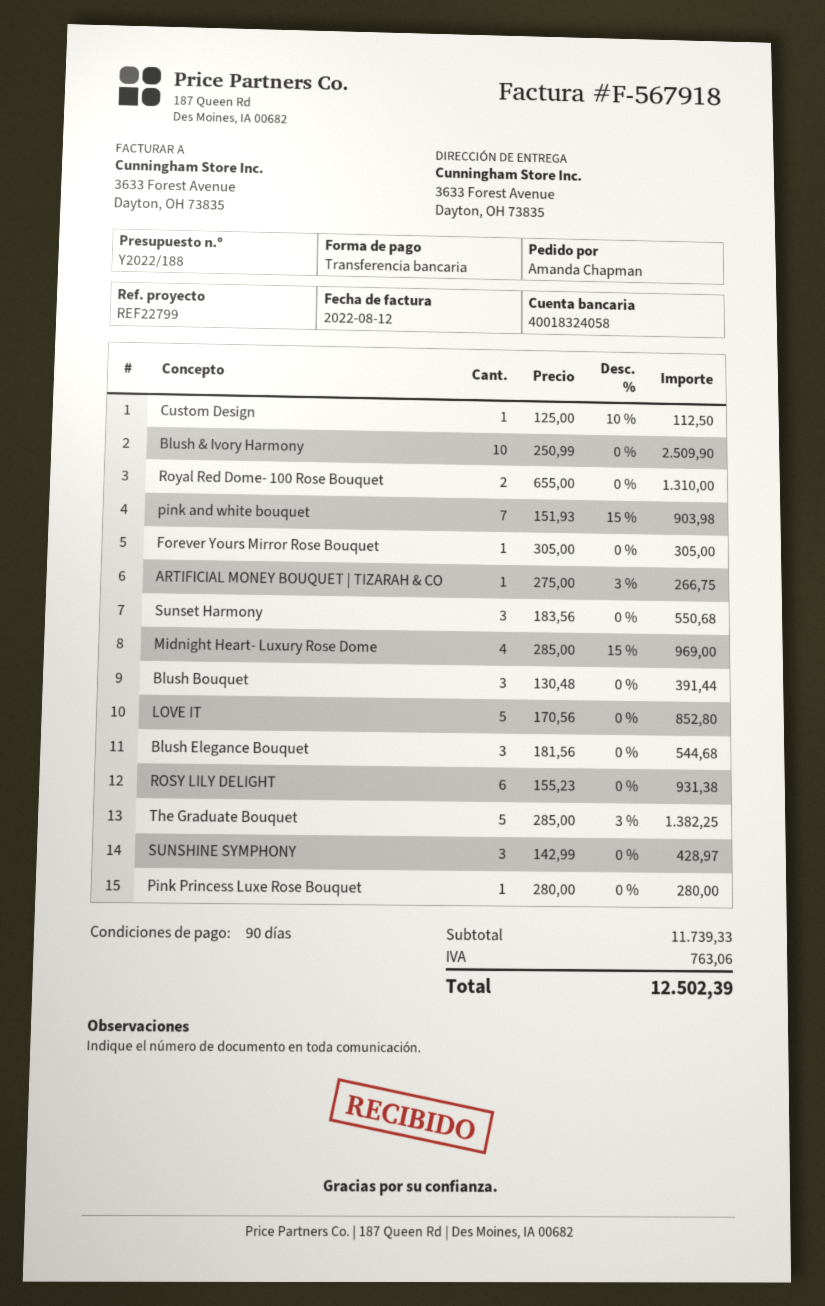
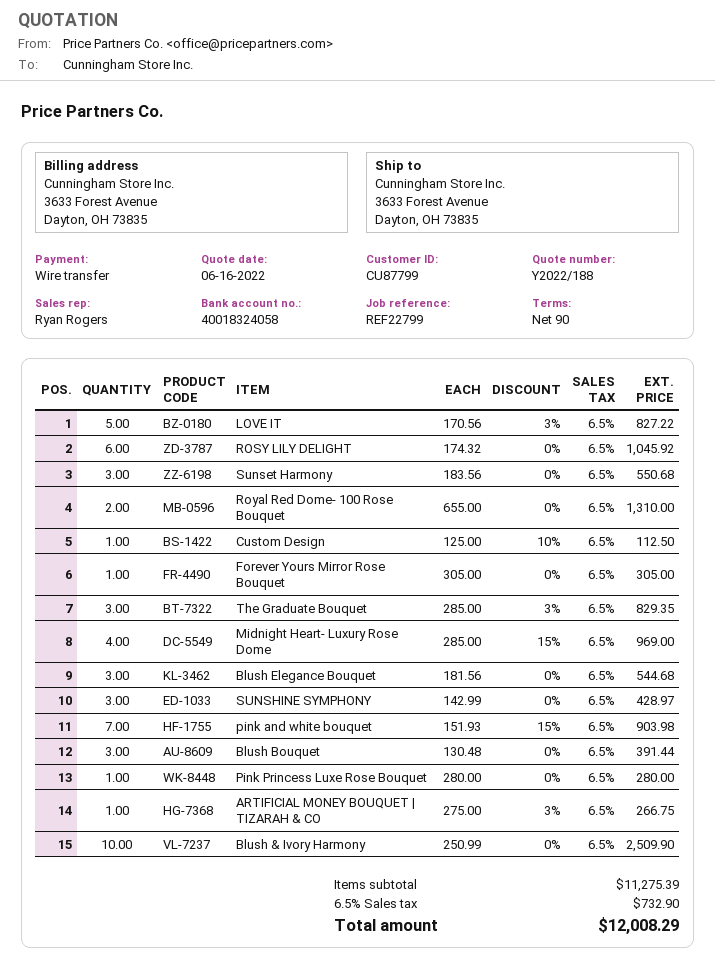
LOVE IT: 5 x 170.56 = 852.80 -> 5 x 170.56 - 3% = 827.22
ROSY LILY DELIGHT: 6 x 155.23 = 931.38 -> 6 x 174.32 = 1045.92
The Graduate Bouquet: 5 x 285.00 - 3% = 1382.25 -> 3 x 285.00 - 3% = 829.35
subtotal: 11739.33 -> 11275.39
tax: 763.06 -> 732.90
total: 12502.39 -> 12008.29

